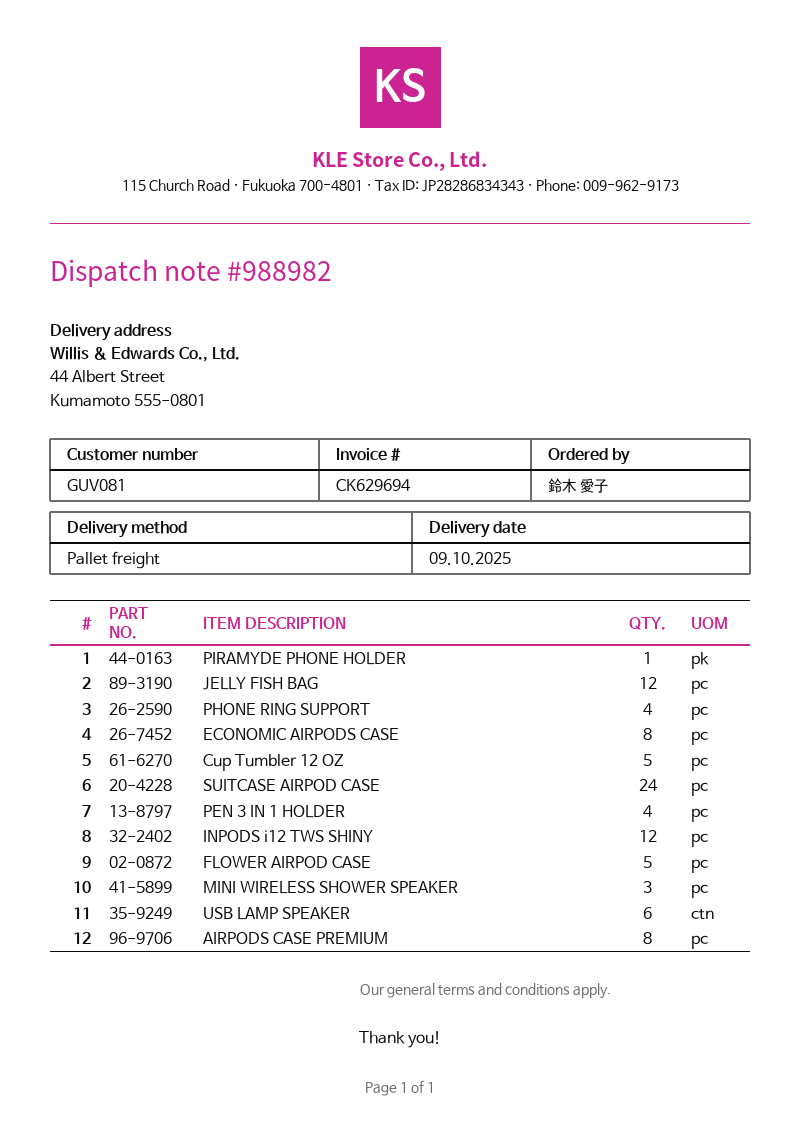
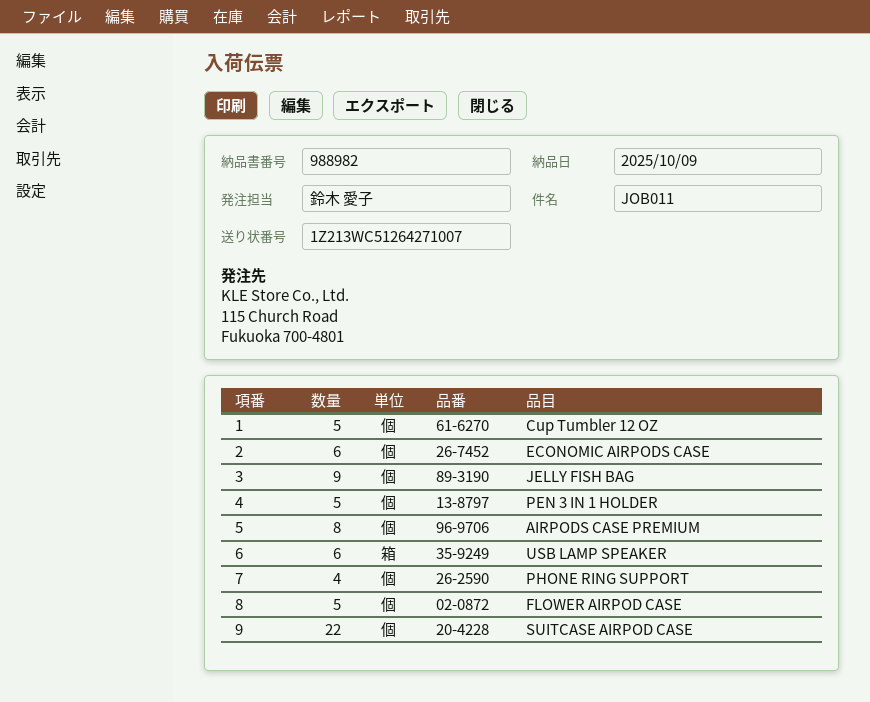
PIRAMYDE PHONE HOLDER: 1 -> none
JELLY FISH BAG: 12 -> 9
ECONOMIC AIRPODS CASE: 8 -> 6
SUITCASE AIRPOD CASE: 24 -> 22
PEN 3 IN 1 HOLDER: 4 -> 5
INPODS i12 TWS SHINY: 12 -> none
MINI WIRELESS SHOWER SPEAKER: 3 -> none

